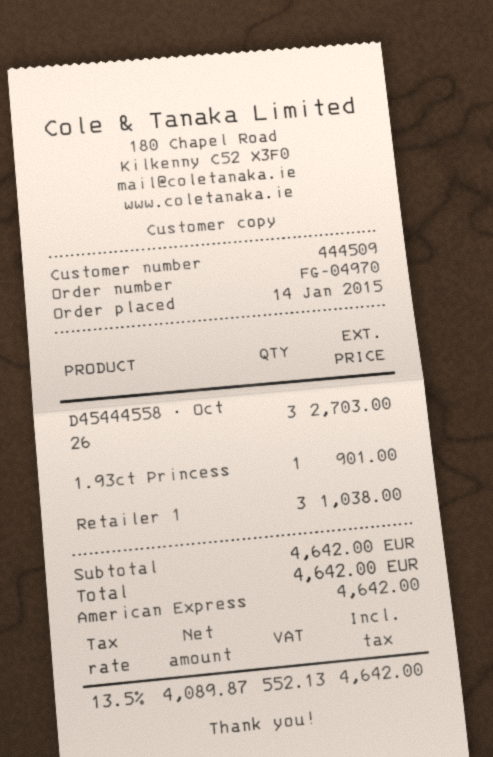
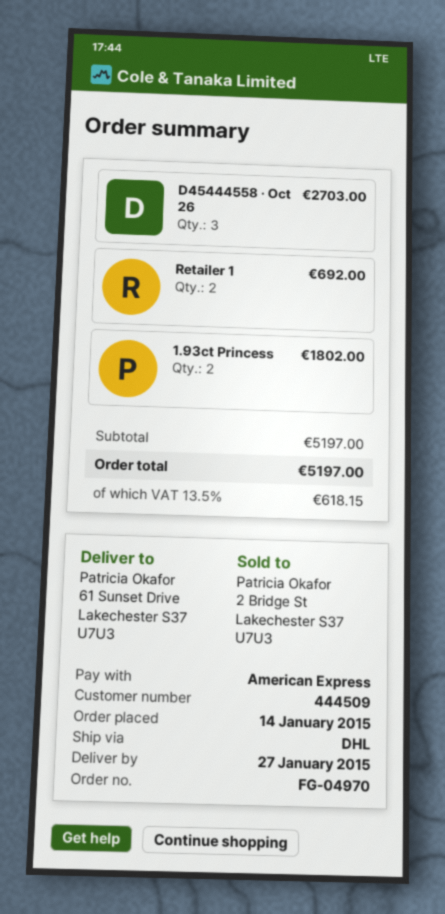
1.93ct Princess: 1 for 901.00 -> 2 for 1802.00
Retailer 1: 3 for 1038.00 -> 2 for 692.00
subtotal: 4642.00 -> 5197.00
tax: 13.5% = 552.13 -> 13.5% = 618.15
total: 4642.00 -> 5197.00

